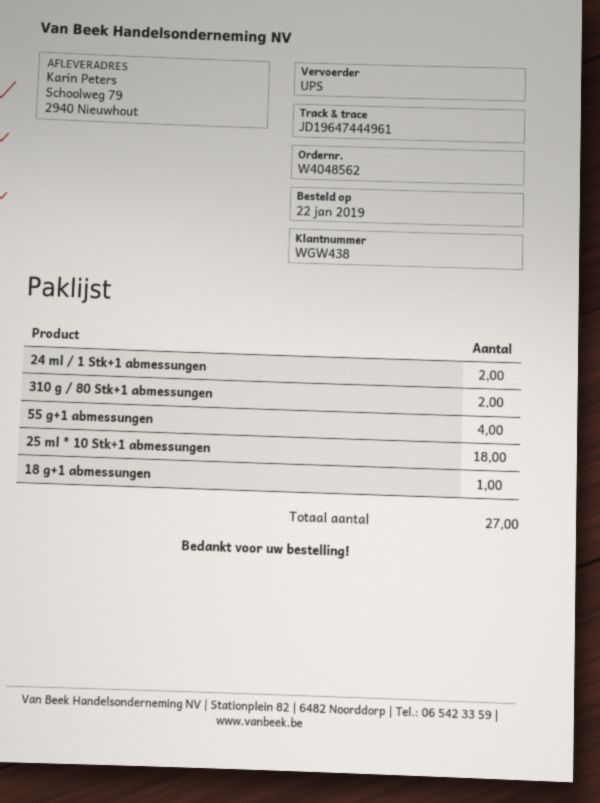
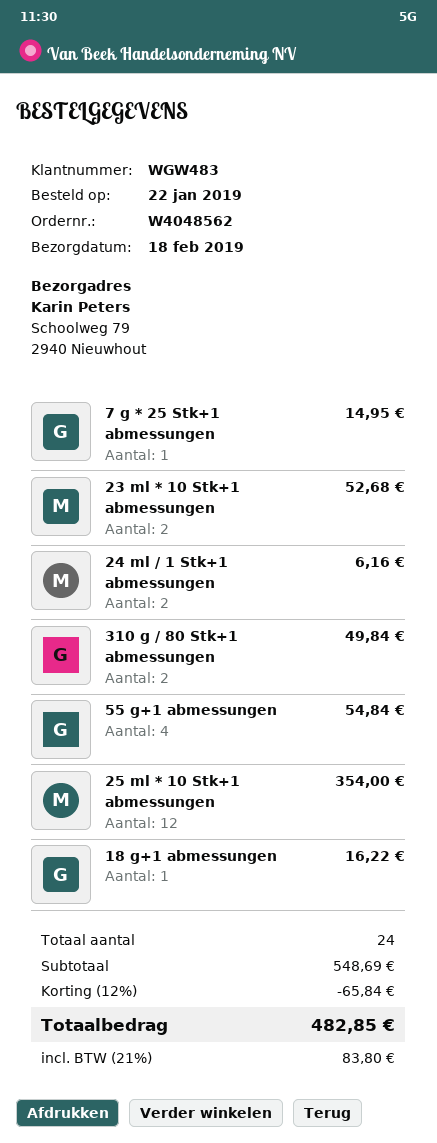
customer number: WGW438 -> WGW483
25 ml * 10 Stk+1 abmessungen: 18 -> 12
7 g * 25 Stk+1 abmessungen: none -> 1
23 ml * 10 Stk+1 abmessungen: none -> 2
total quantity: 27 -> 24

